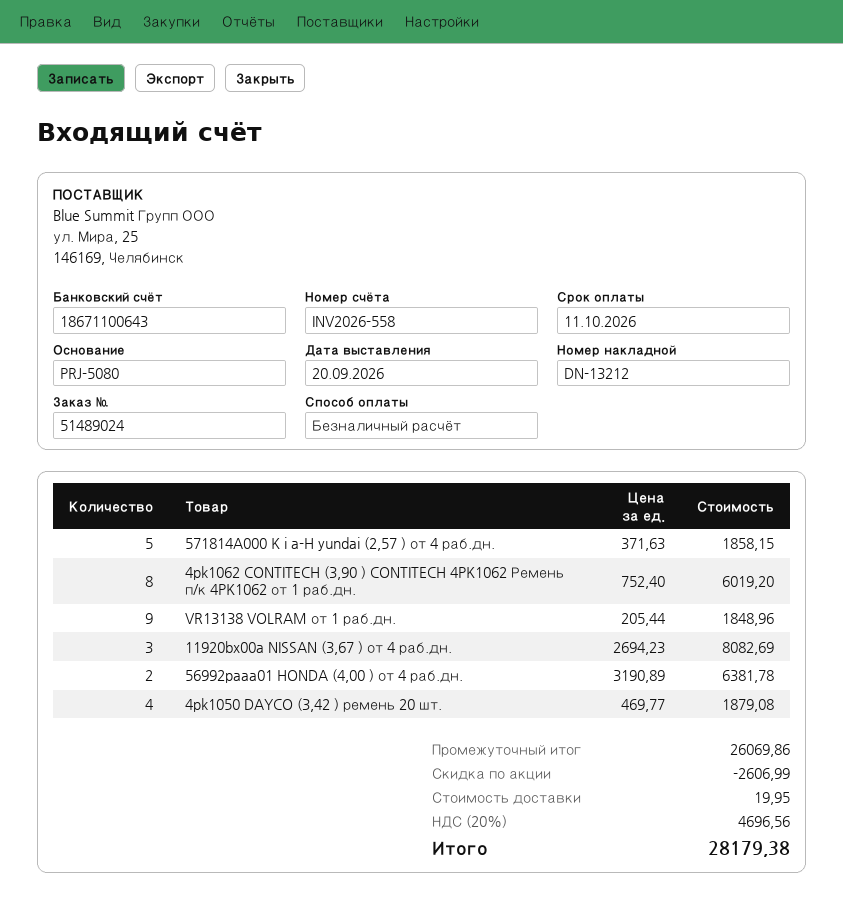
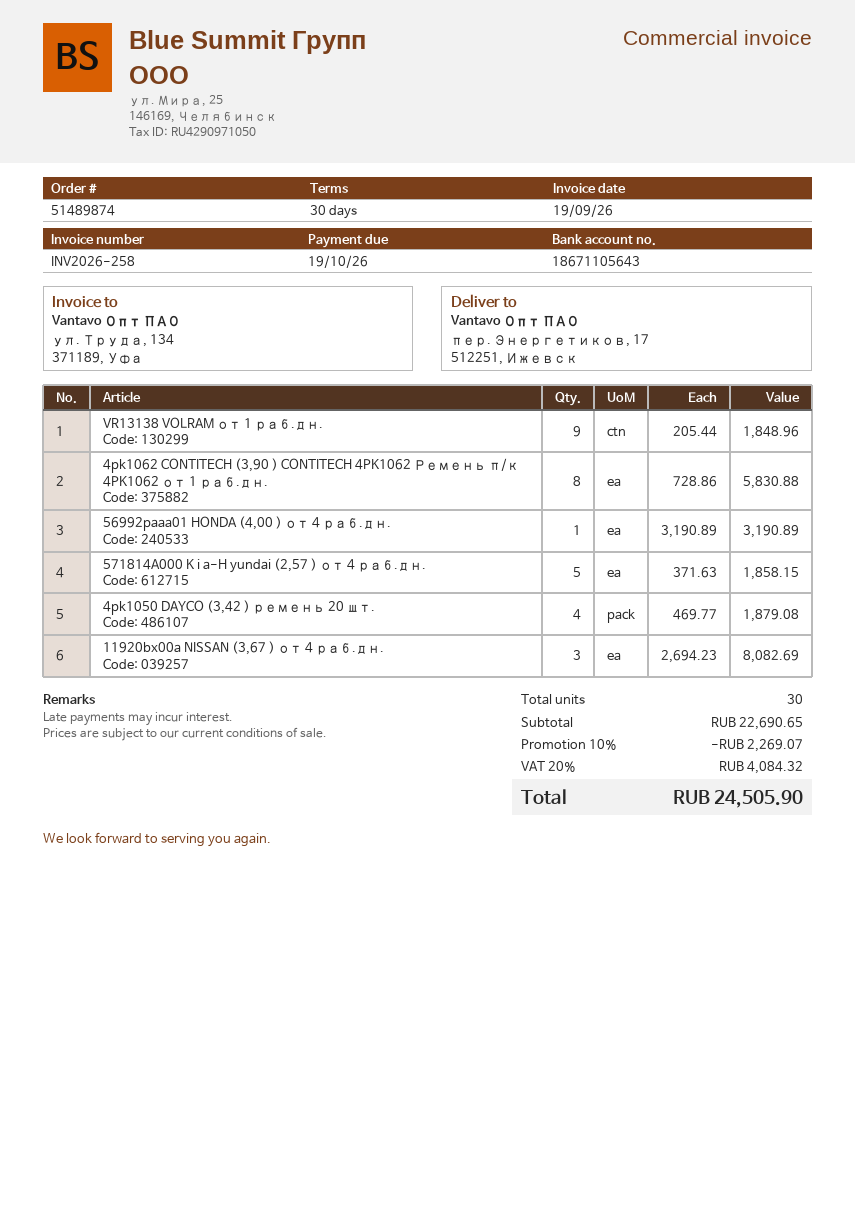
order number: 51489024 -> 51489874
invoice number: INV2026-558 -> INV2026-258
invoice date: 2026-09-20 -> 2026-09-19
due date: 2026-10-11 -> 2026-10-19
bank account: 18671100643 -> 18671105643
4pk1062 CONTITECH (3,90 ) CONTITECH 4PK1062 Ремень п/к 4PK1062 от 1 раб.дн.: 8 x 752.40 = 6019.20 -> 8 x 728.86 = 5830.88
56992paaa01 HONDA (4,00 ) от 4 раб.дн.: 2 x 3190.89 = 6381.78 -> 1 x 3190.89 = 3190.89
subtotal: 26069.86 -> 22690.65
discount: 2606.99 -> 2269.07
shipping: 19.95 -> none
tax: 20% = 4696.56 -> 20% = 4084.32
total: 28179.38 -> 24505.90

